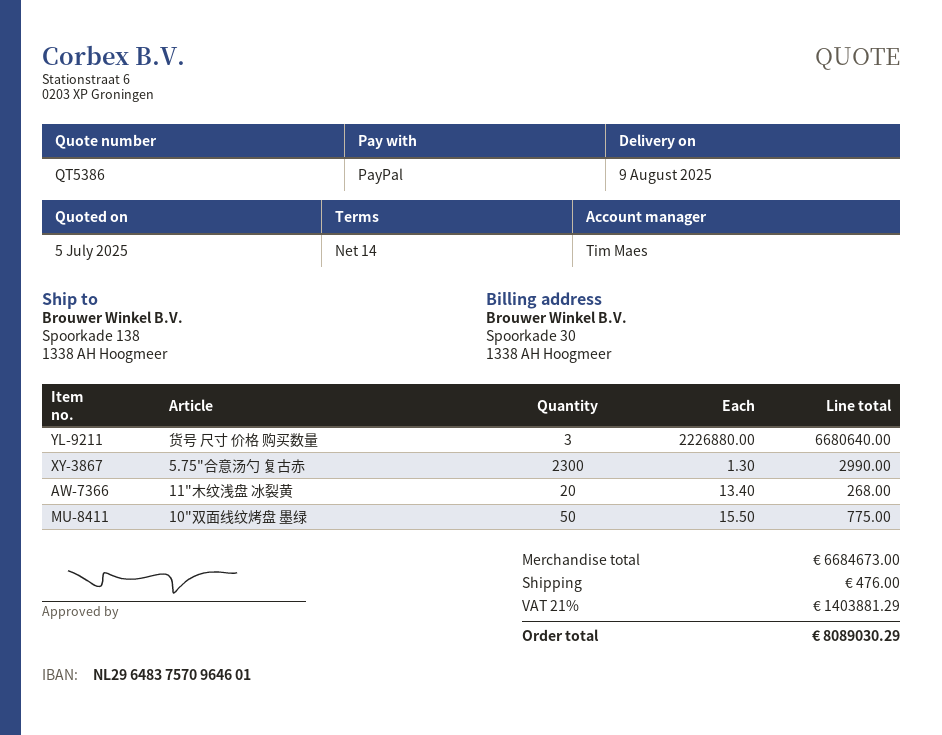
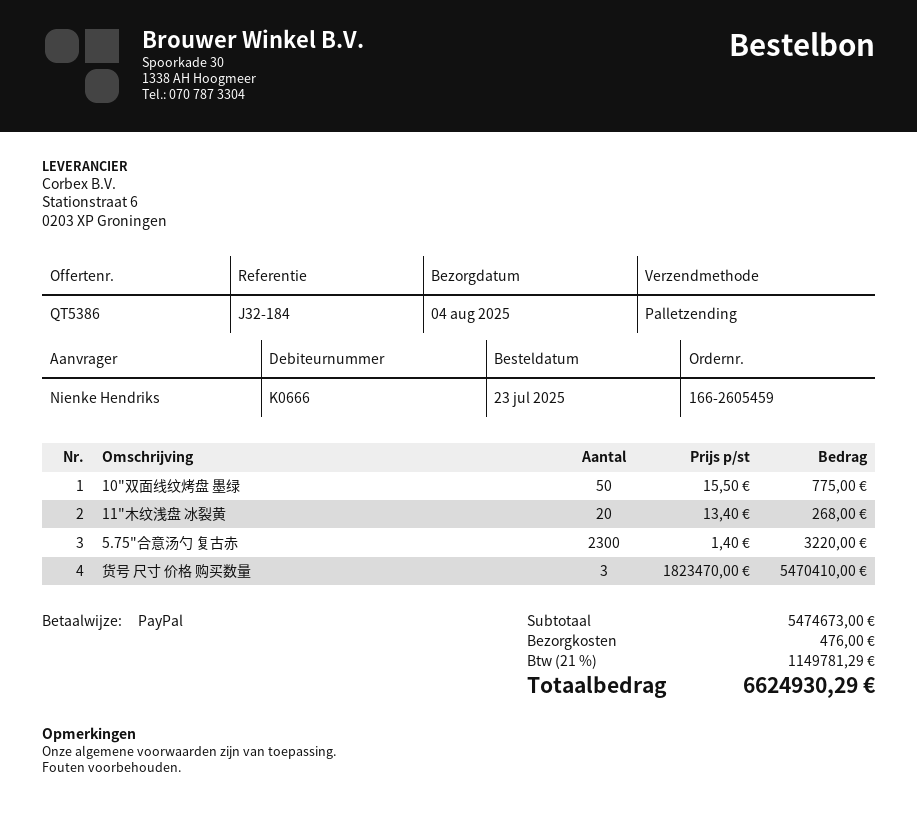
delivery date: 2025-08-09 -> 2025-08-04
货号 尺寸 价格 购买数量: 3 x 2226880.00 = 6680640.00 -> 3 x 1823470.00 = 5470410.00
5.75"合意汤勺 复古赤: 2300 x 1.30 = 2990.00 -> 2300 x 1.40 = 3220.00
subtotal: 6684673.00 -> 5474673.00
tax: 21% = 1403881.29 -> 21% = 1149781.29
total: 8089030.29 -> 6624930.29

